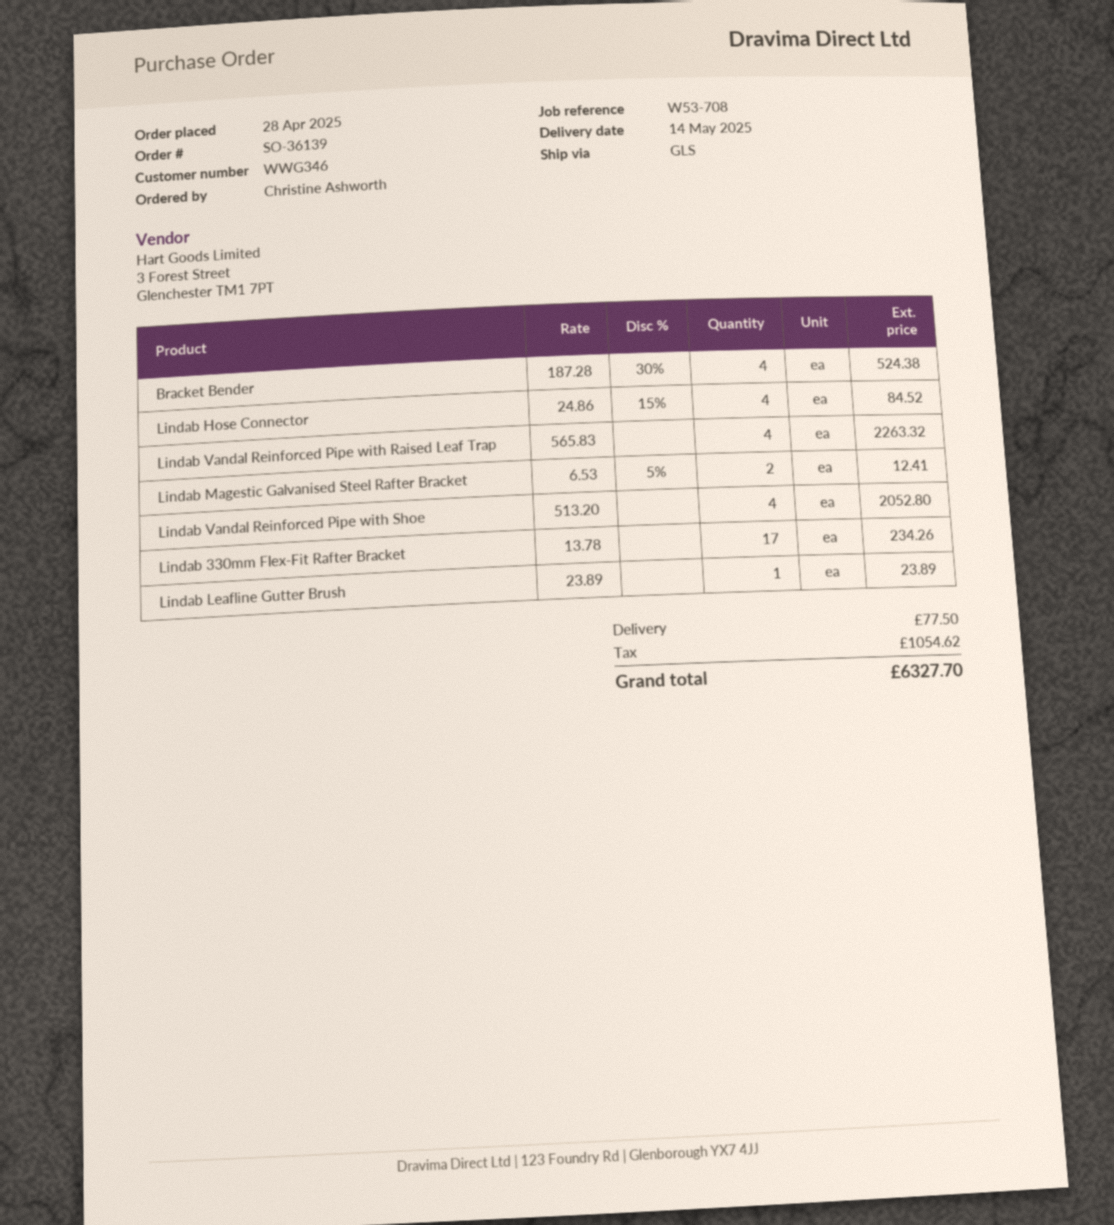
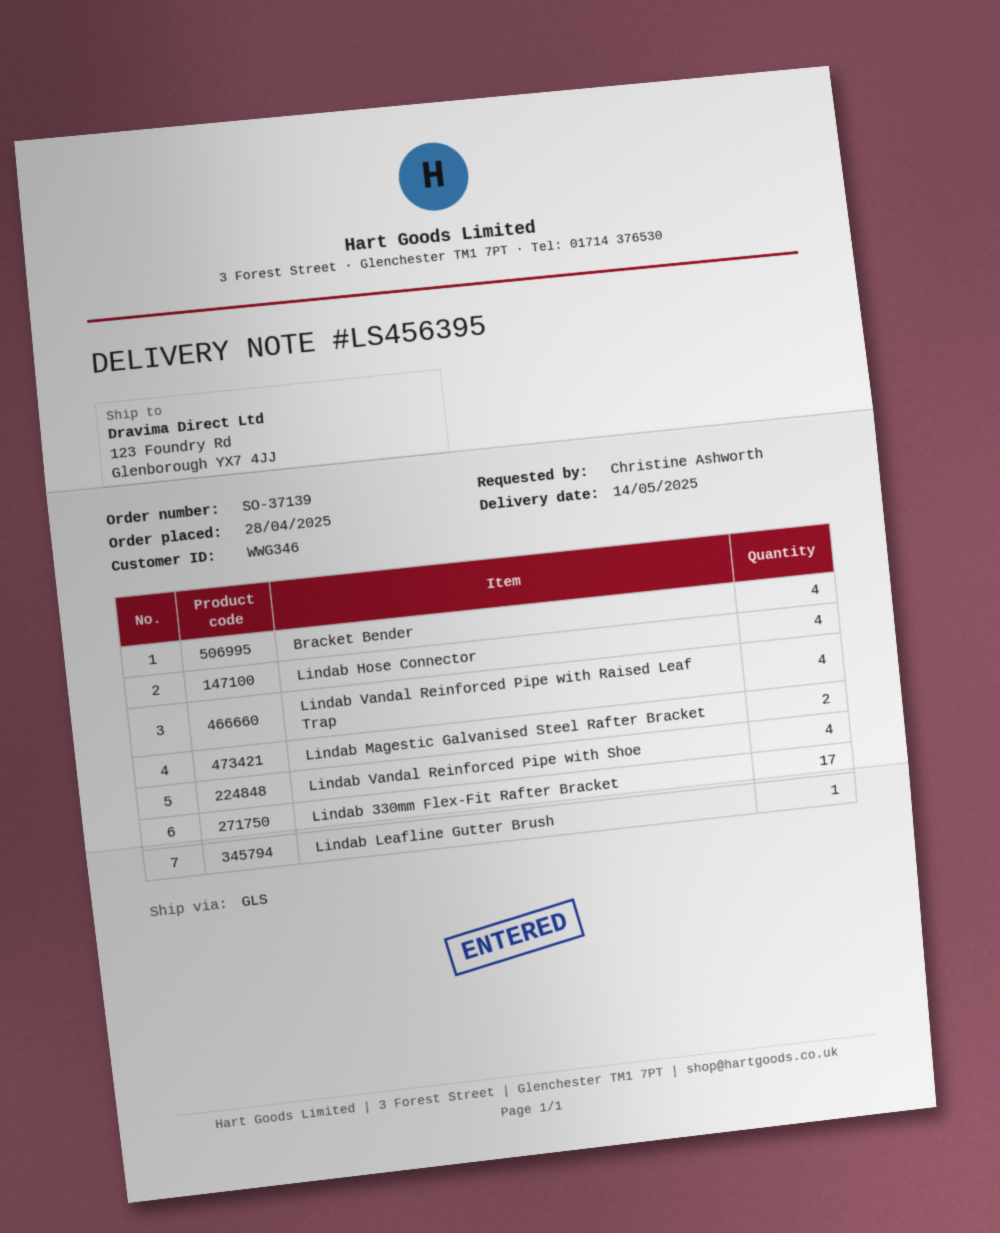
order number: SO-36139 -> SO-37139

